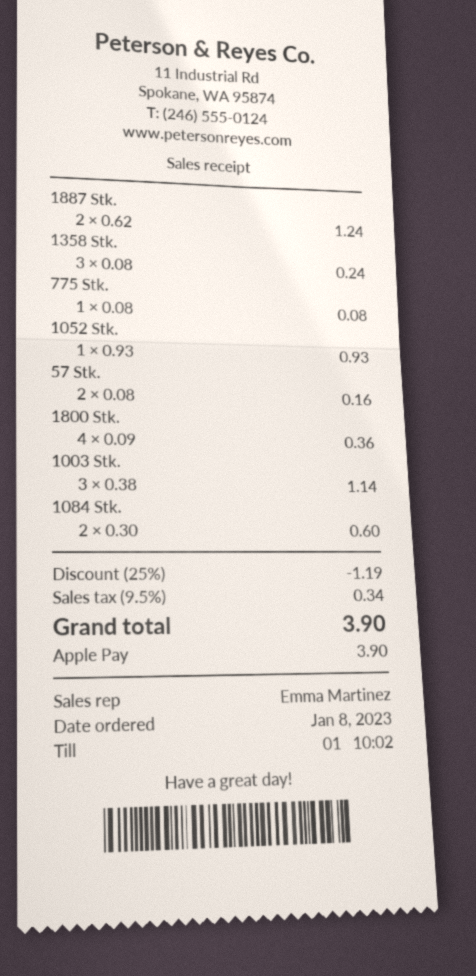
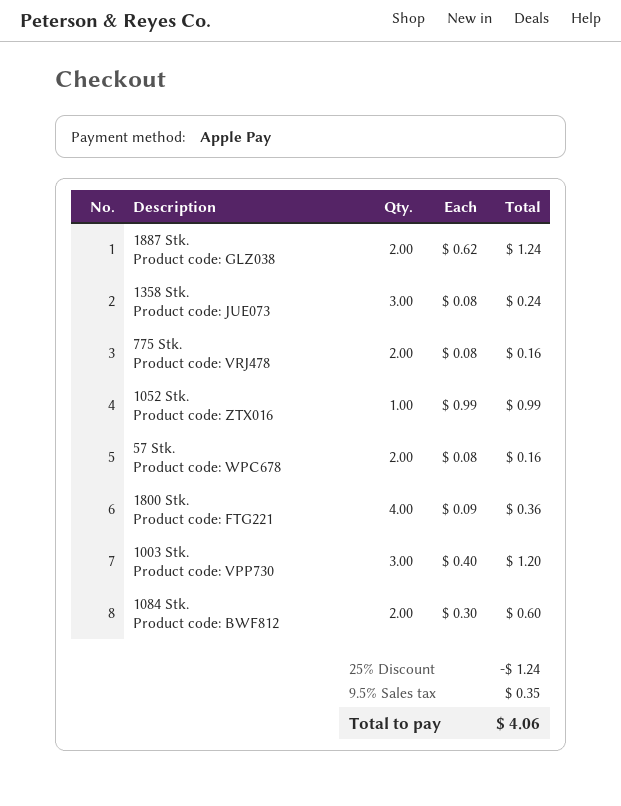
775 Stk.: 1 x 0.08 = 0.08 -> 2 x 0.08 = 0.16
1052 Stk.: 1 x 0.93 = 0.93 -> 1 x 0.99 = 0.99
1003 Stk.: 3 x 0.38 = 1.14 -> 3 x 0.40 = 1.20
discount: 25% = 1.19 -> 25% = 1.24
tax: 9.5% = 0.34 -> 9.5% = 0.35
total: 3.90 -> 4.06

